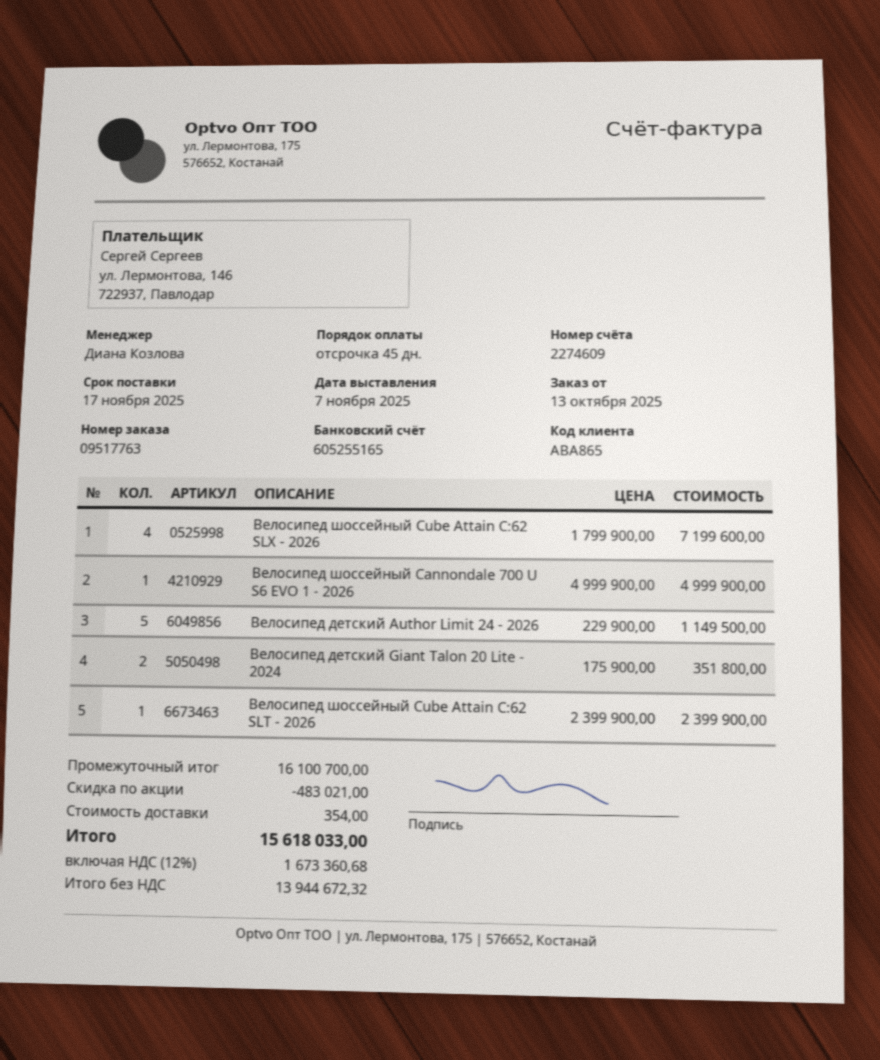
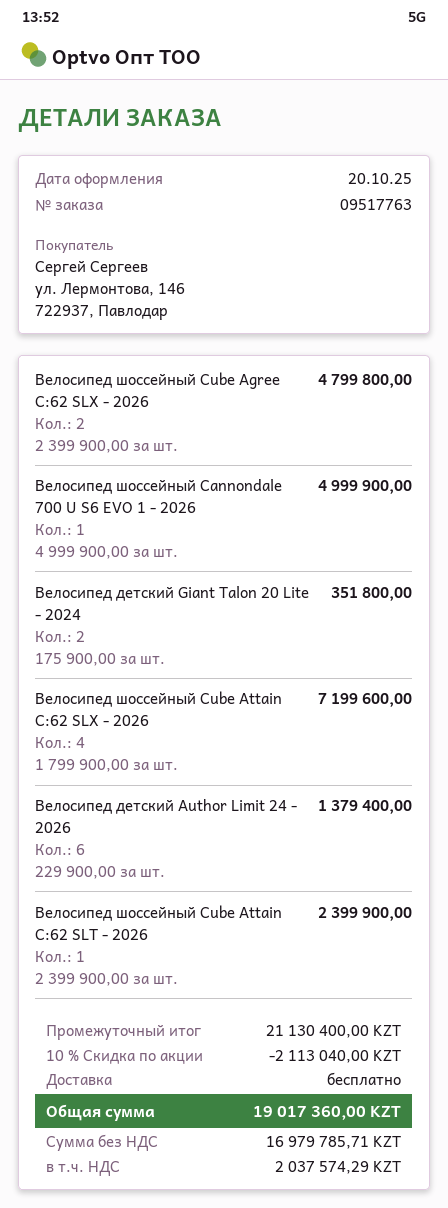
order date: 2025-10-13 -> 2025-10-20
Велосипед детский Author Limit 24 - 2026: 5 x 229900.00 = 1149500.00 -> 6 x 229900.00 = 1379400.00
Велосипед шоссейный Cube Agree C:62 SLX - 2026: none -> 2 x 2399900.00 = 4799800.00
subtotal: 16100700.00 -> 21130400.00
discount: 483021.00 -> 2113040.00
shipping: 354.00 -> 0.00
net: 13944672.32 -> 16979785.71
tax: 1673360.68 -> 2037574.29
total: 15618033.00 -> 19017360.00

